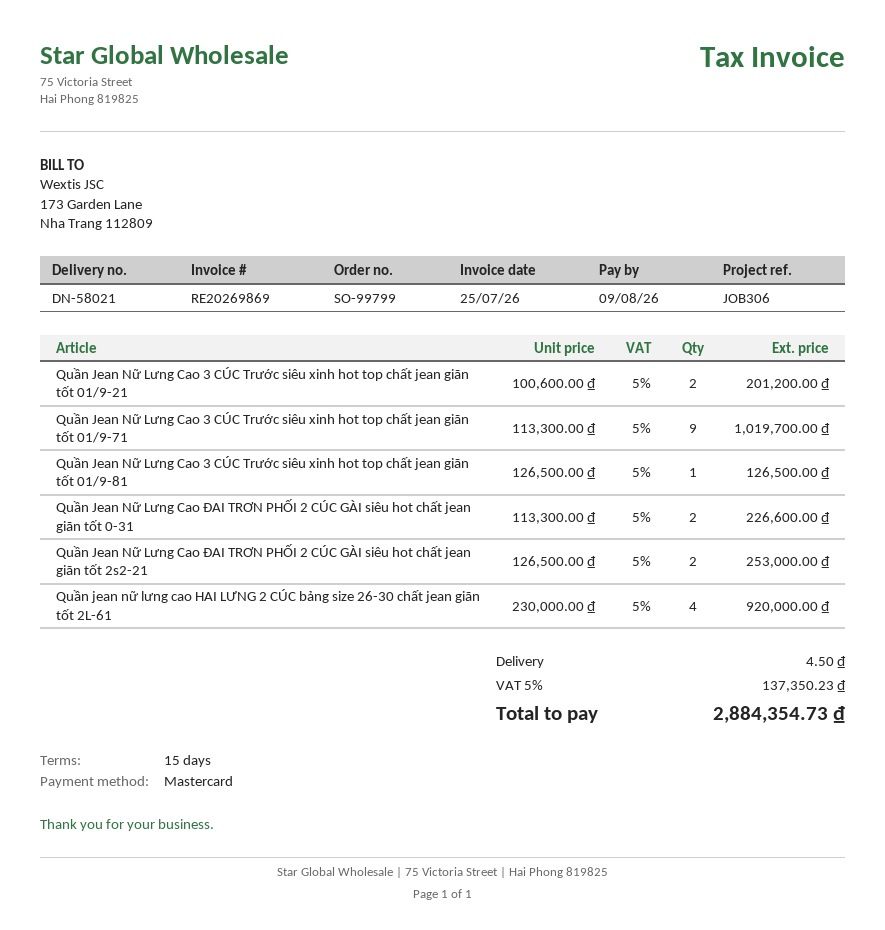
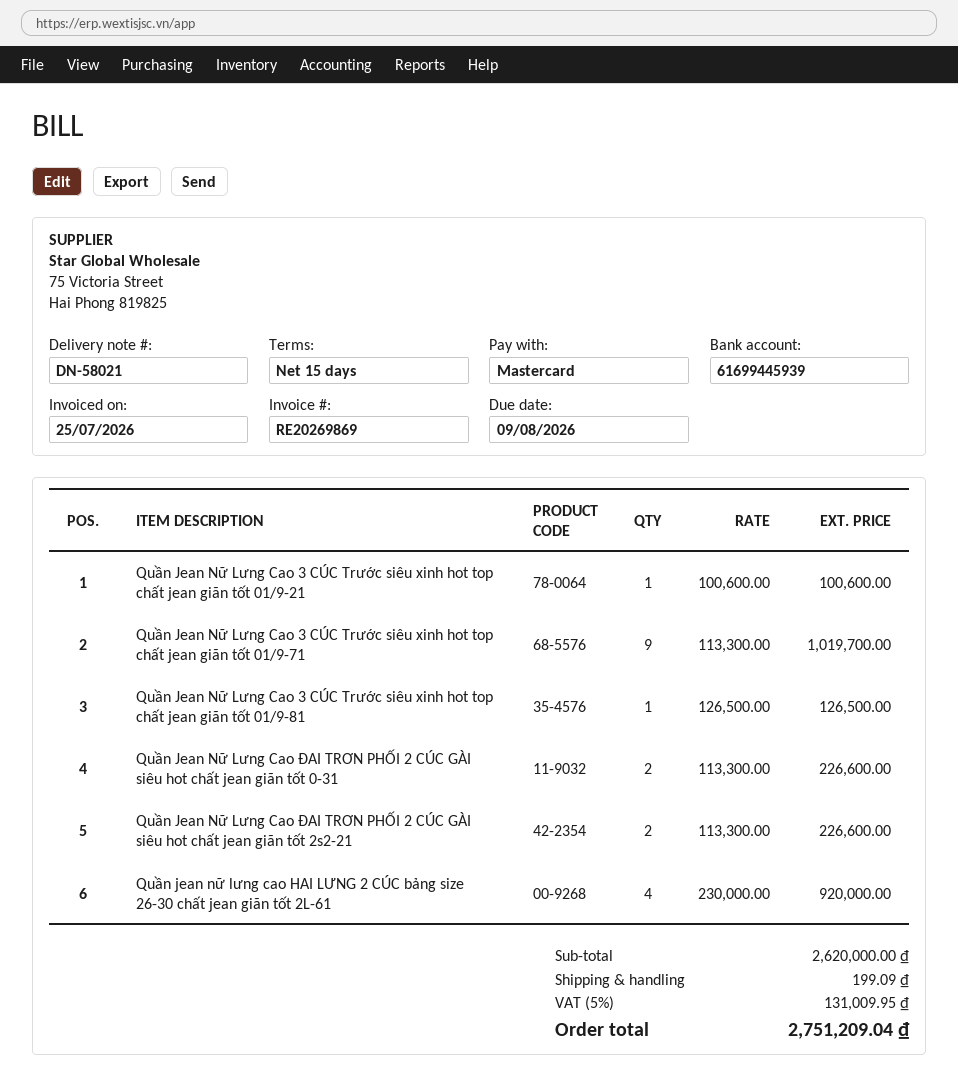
Quần Jean Nữ Lưng Cao 3 CÚC Trước siêu xinh hot top chất jean giãn tốt 01/9-21: 2 x 100600.00 = 201200.00 -> 1 x 100600.00 = 100600.00
Quần Jean Nữ Lưng Cao ĐAI TRƠN PHỐI 2 CÚC GÀI siêu hot chất jean giãn tốt 2s2-21: 2 x 126500.00 = 253000.00 -> 2 x 113300.00 = 226600.00
shipping: 4.50 -> 199.09
tax: 5% = 137350.23 -> 5% = 131009.95
total: 2884354.73 -> 2751209.04

